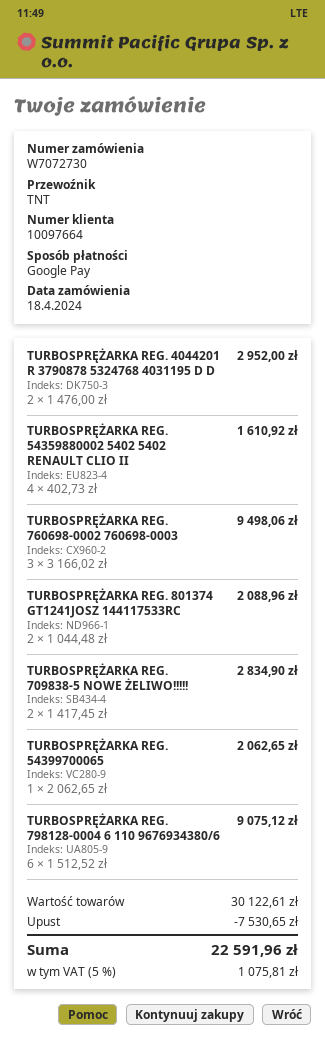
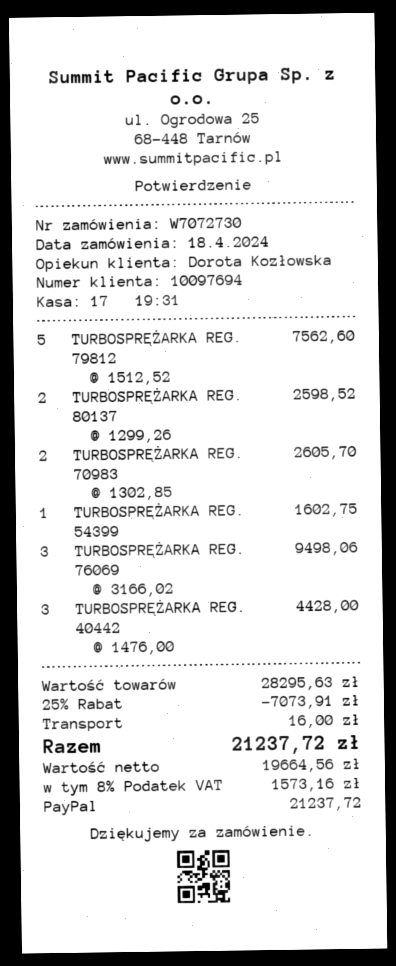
customer number: 10097664 -> 10097694
payment method: Google Pay -> PayPal
TURBOSPRĘŻARKA REG. 4044201 R 3790878 5324768 4031195 D D: 2 x 1476.00 = 2952.00 -> 3 x 1476.00 = 4428.00
TURBOSPRĘŻARKA REG. 54359880002 5402 5402 RENAULT CLIO II: 4 x 402.73 = 1610.92 -> none
TURBOSPRĘŻARKA REG. 801374 GT1241JOSZ 144117533RC: 2 x 1044.48 = 2088.96 -> 2 x 1299.26 = 2598.52
TURBOSPRĘŻARKA REG. 709838-5 NOWE ŻELIWO!!!!!: 2 x 1417.45 = 2834.90 -> 2 x 1302.85 = 2605.70
TURBOSPRĘŻARKA REG. 54399700065: 1 x 2062.65 = 2062.65 -> 1 x 1602.75 = 1602.75
TURBOSPRĘŻARKA REG. 798128-0004 6 110 9676934380/6: 6 x 1512.52 = 9075.12 -> 5 x 1512.52 = 7562.60
subtotal: 30122.61 -> 28295.63
discount: 7530.65 -> 7073.91
shipping: none -> 16.00
tax: 5% = 1075.81 -> 8% = 1573.16
total: 22591.96 -> 21237.72

